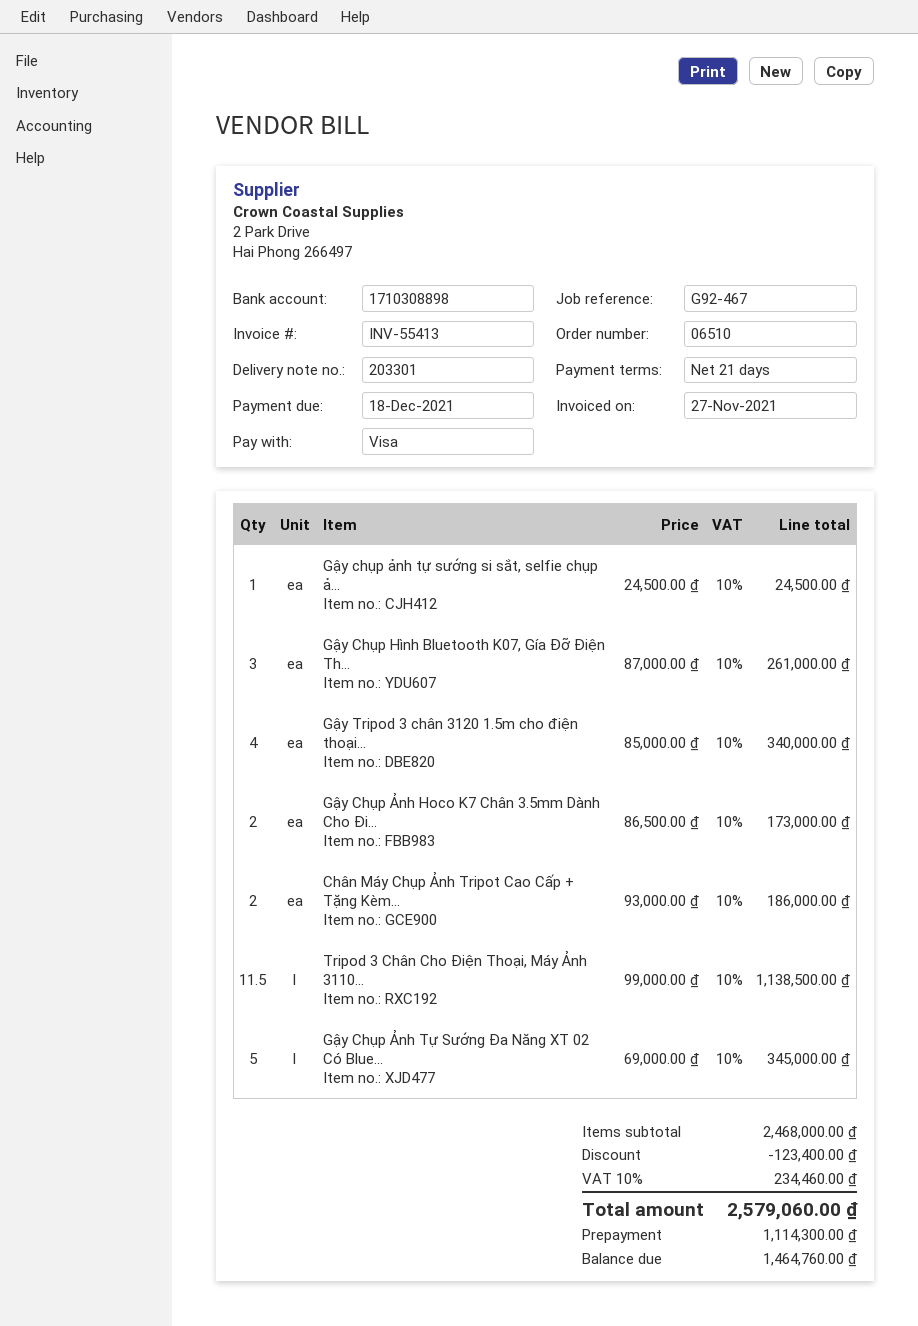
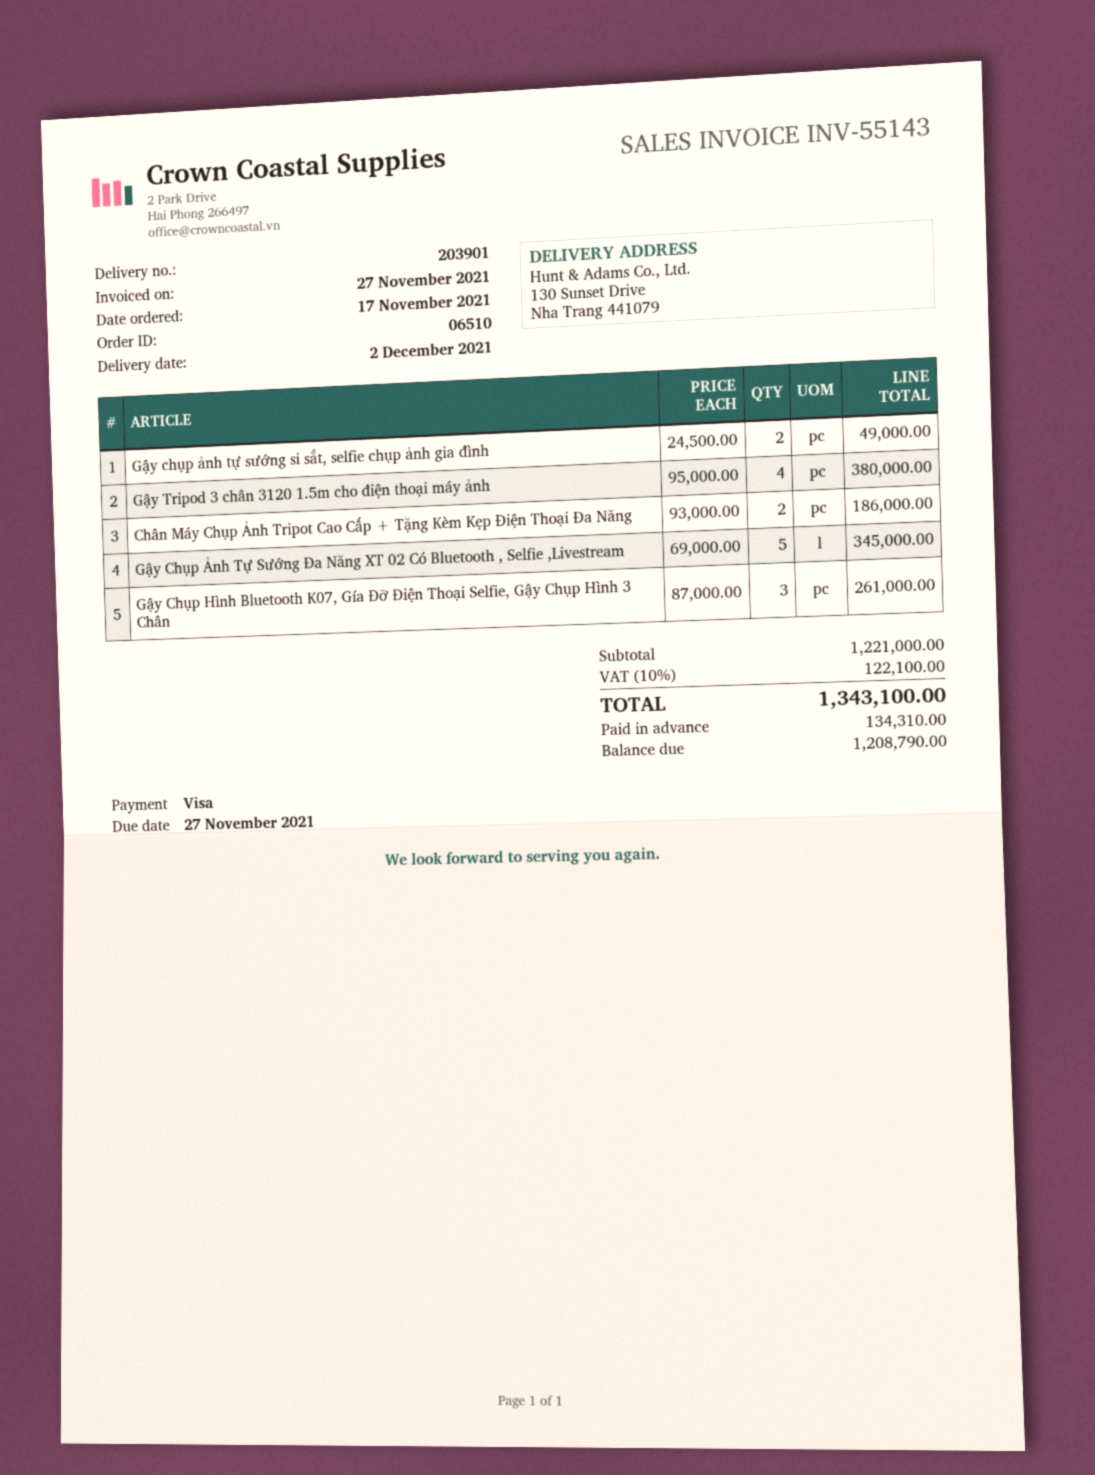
delivery note number: 203301 -> 203901
invoice number: INV-55413 -> INV-55143
due date: 2021-12-18 -> 2021-11-27
Gậy chụp ảnh tự sướng si sắt, selfie chụp ả...: 1 x 24500.00 = 24500.00 -> 2 x 24500.00 = 49000.00
Gậy Tripod 3 chân 3120 1.5m cho điện thoại...: 4 x 85000.00 = 340000.00 -> 4 x 95000.00 = 380000.00
Gậy Chụp Ảnh Hoco K7 Chân 3.5mm Dành Cho Đi...: 2 x 86500.00 = 173000.00 -> none
Tripod 3 Chân Cho Điện Thoại, Máy Ảnh 3110...: 11.5 x 99000.00 = 1138500.00 -> none
subtotal: 2468000.00 -> 1221000.00
discount: 123400.00 -> none
tax: 10% = 234460.00 -> 10% = 122100.00
total: 2579060.00 -> 1343100.00
deposit: 1114300.00 -> 134310.00
balance: 1464760.00 -> 1208790.00

